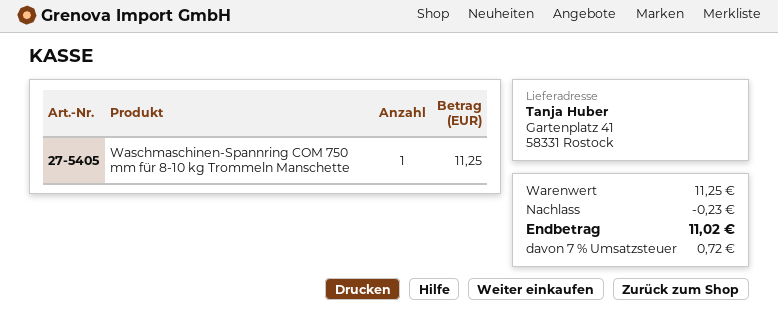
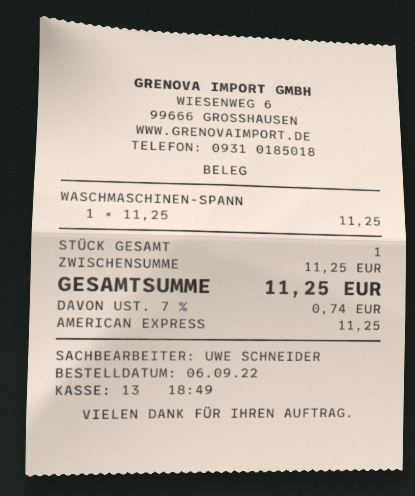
discount: 0.23 -> none
tax: 7% = 0.72 -> 7% = 0.74
total: 11.02 -> 11.25

